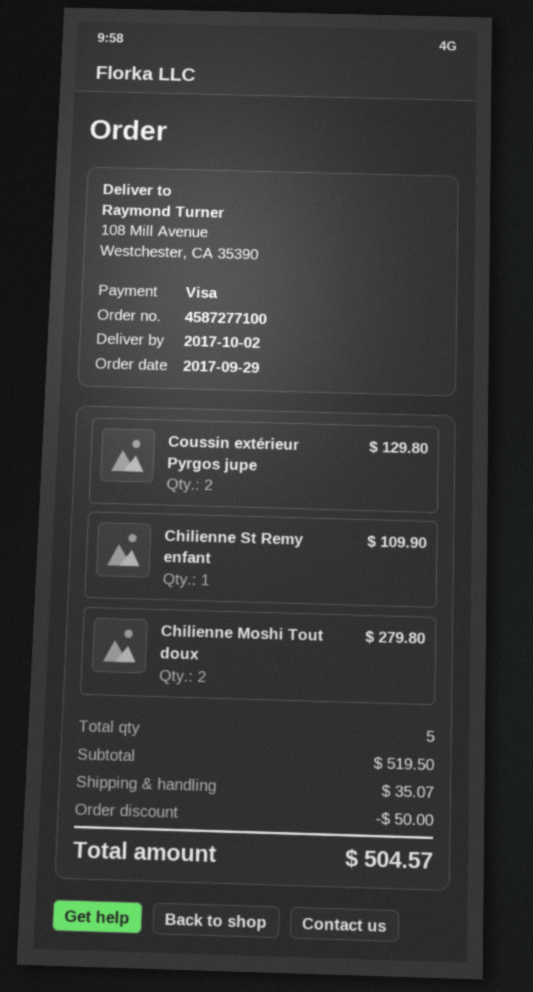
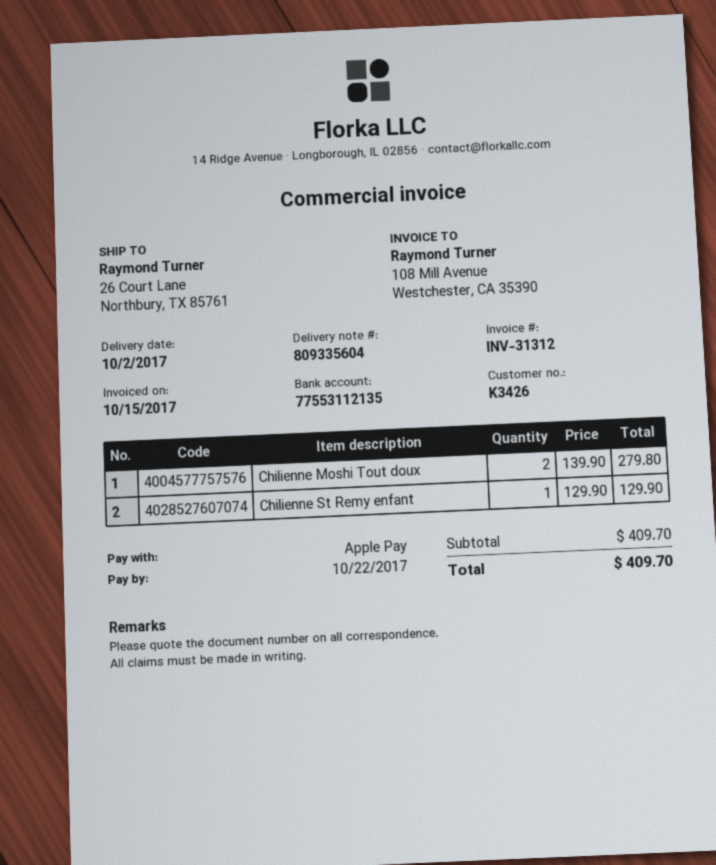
payment method: Visa -> Apple Pay
ship to: 108 Mill Avenue, Westchester, CA 35390 -> 26 Court Lane, Northbury, TX 85761
Coussin extérieur Pyrgos jupe: 2 for 129.80 -> none
Chilienne St Remy enfant: 1 for 109.90 -> 1 for 129.90
subtotal: 519.50 -> 409.70
discount: 50.00 -> none
shipping: 35.07 -> none
total: 504.57 -> 409.70

